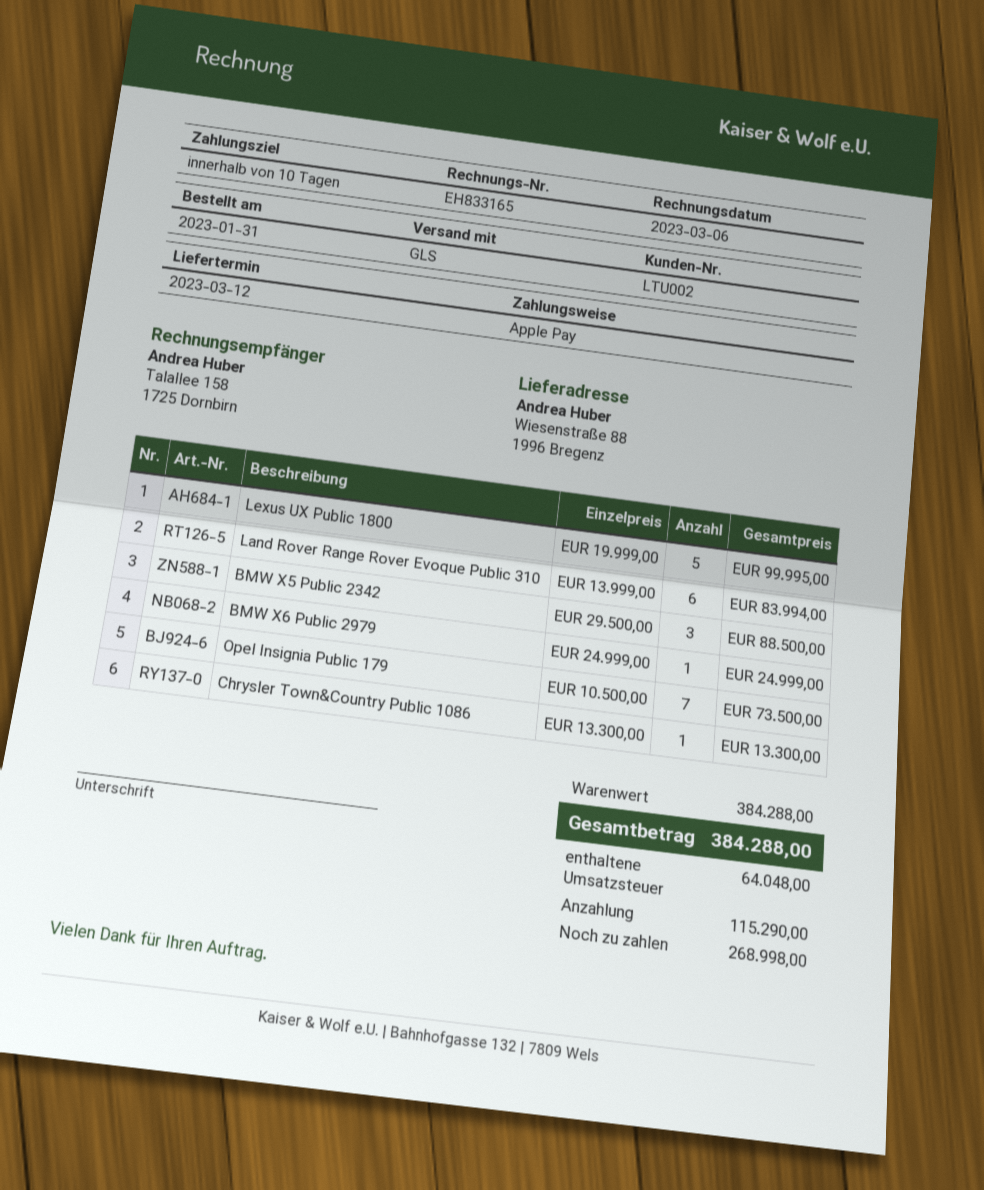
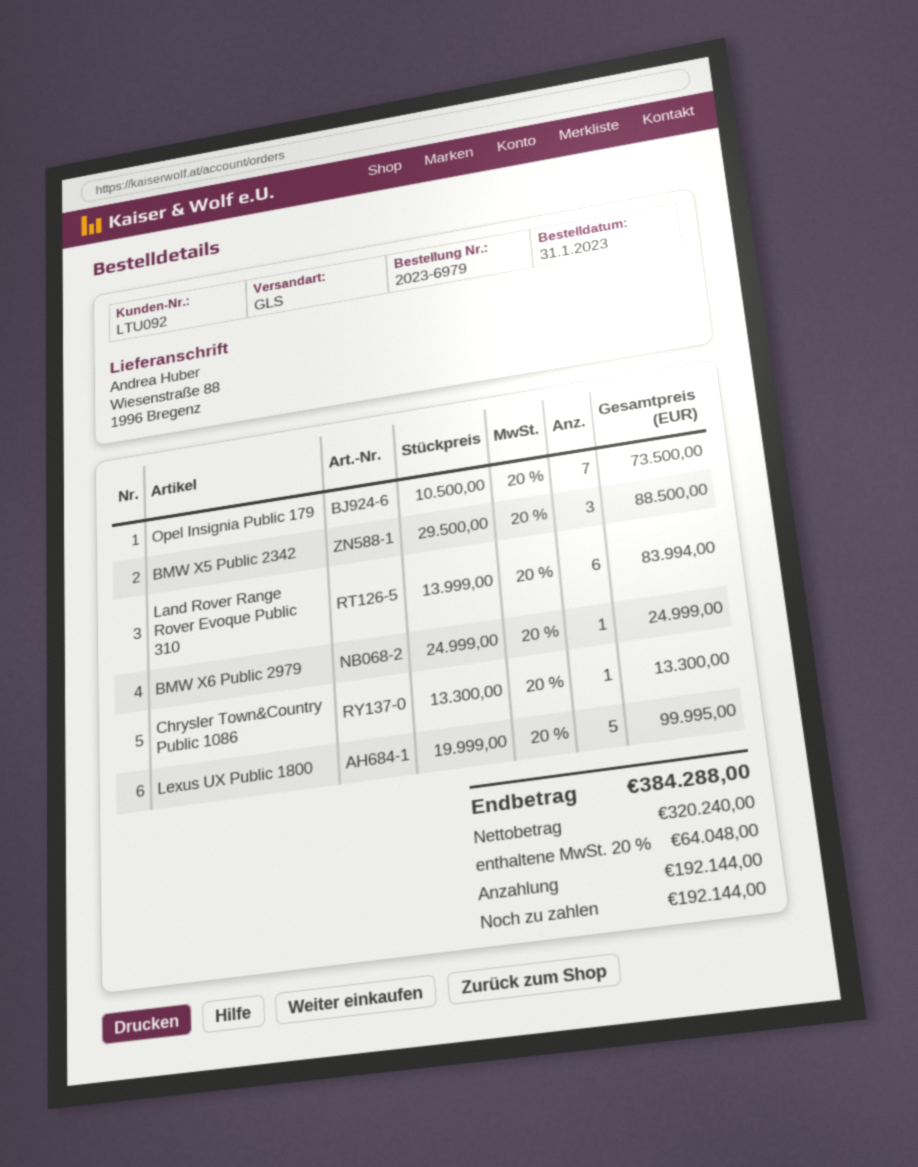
customer number: LTU002 -> LTU092
deposit: 115290.00 -> 192144.00
balance: 268998.00 -> 192144.00

